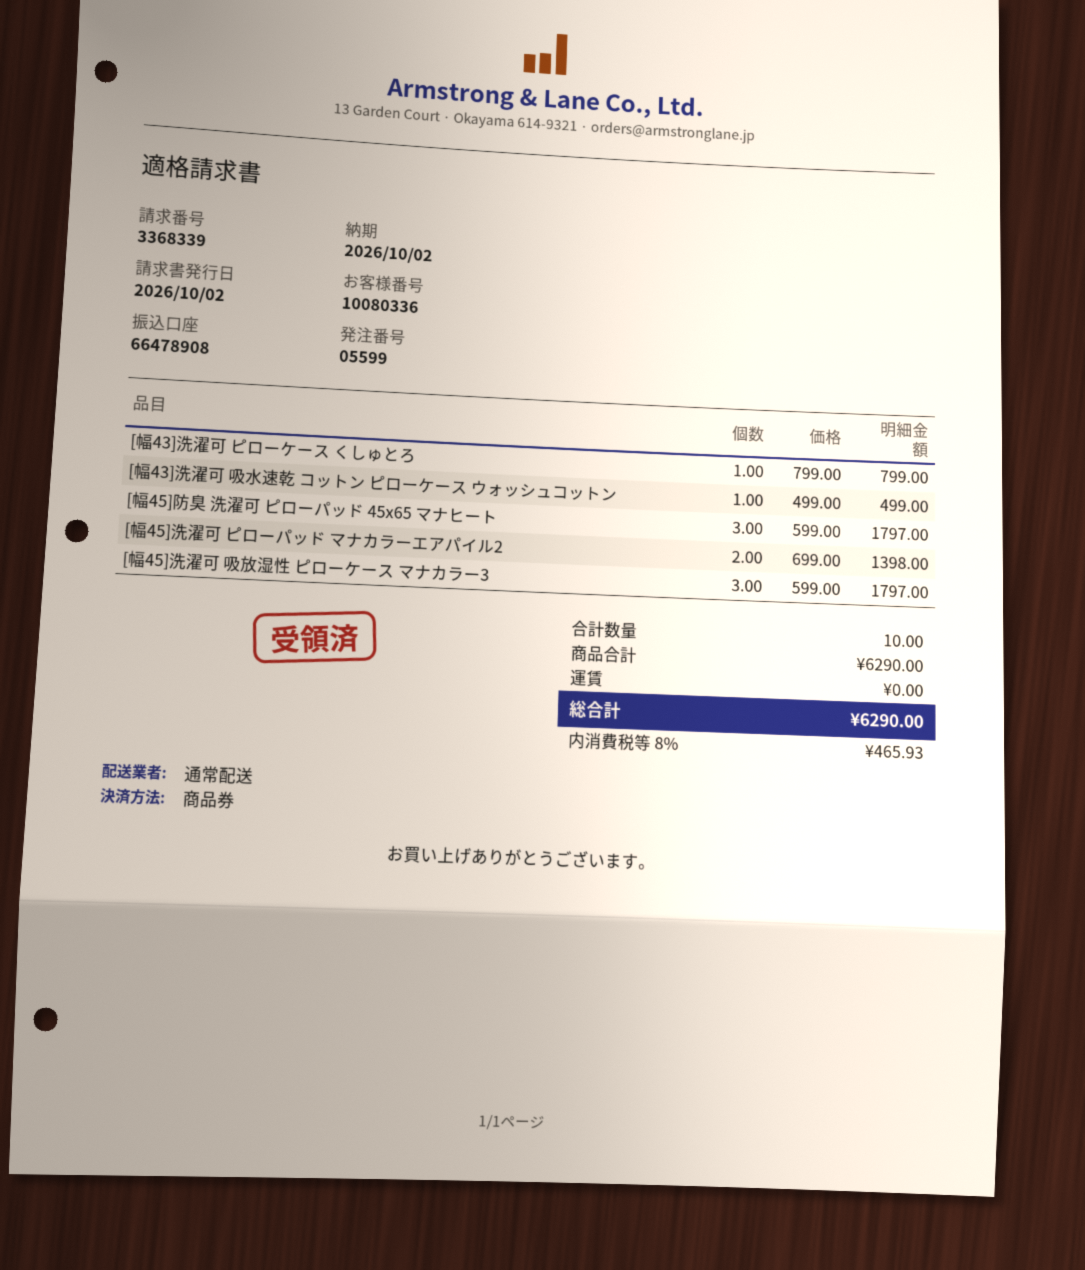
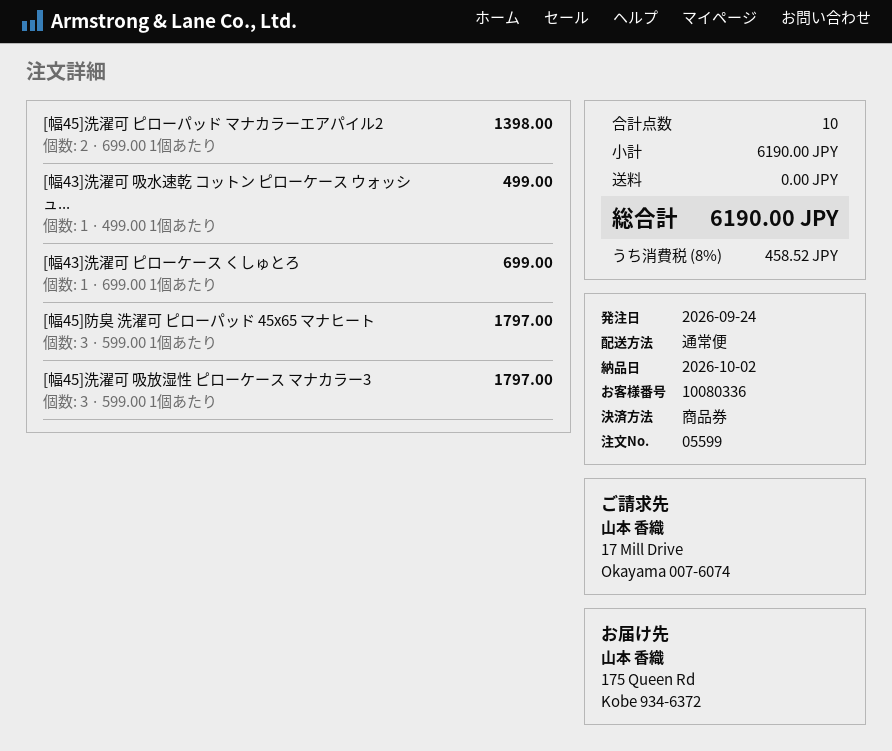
[幅43]洗濯可 ピローケース くしゅとろ: 1 x 799.00 = 799.00 -> 1 x 699.00 = 699.00
subtotal: 6290.00 -> 6190.00
tax: 8% = 465.93 -> 8% = 458.52
total: 6290.00 -> 6190.00

